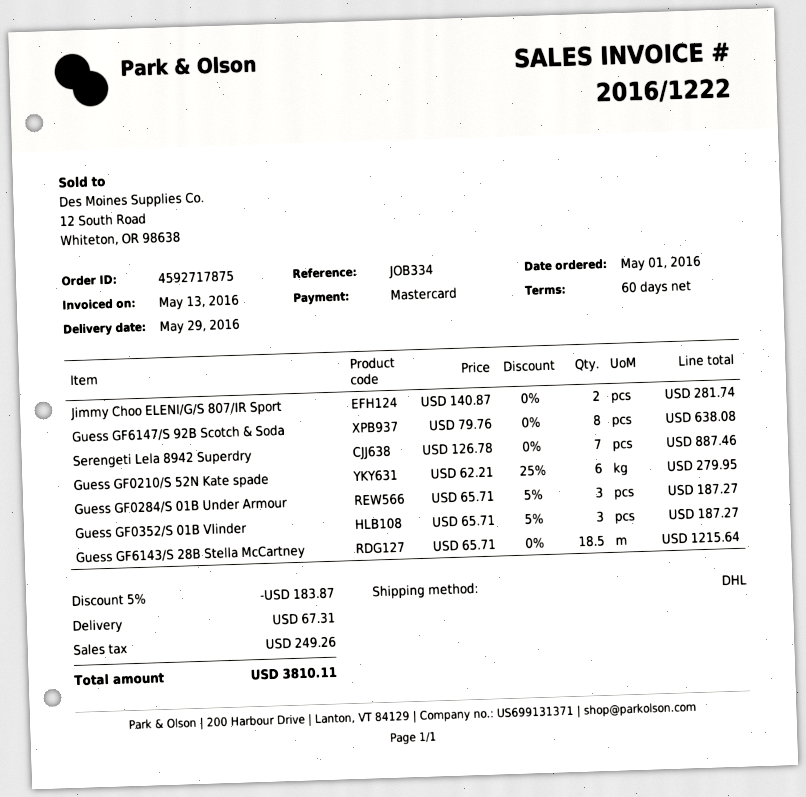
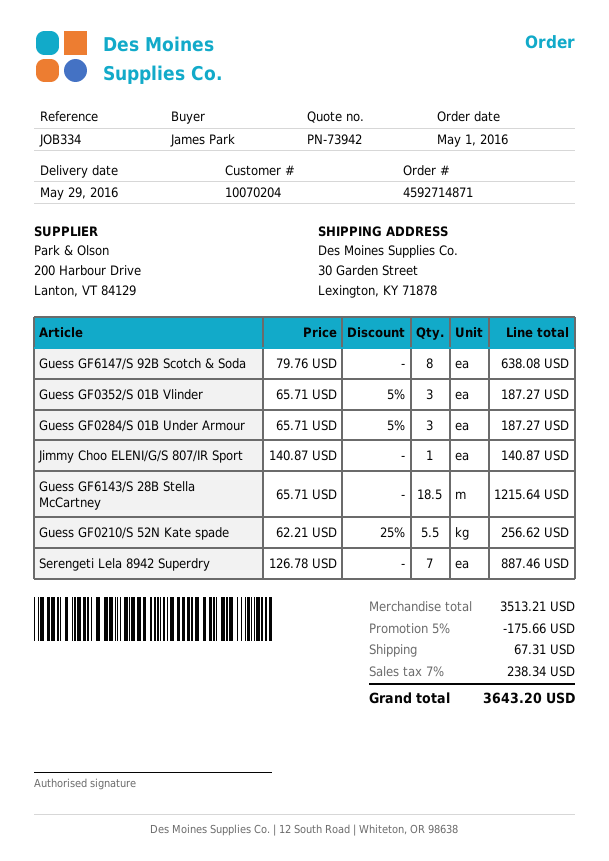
order number: 4592717875 -> 4592714871
Jimmy Choo ELENI/G/S 807/IR Sport: 2 x 140.87 = 281.74 -> 1 x 140.87 = 140.87
Guess GF0210/S 52N Kate spade: 6 x 62.21 - 25% = 279.95 -> 5.5 x 62.21 - 25% = 256.62
discount: 5% = 183.87 -> 5% = 175.66
tax: 249.26 -> 238.34
total: 3810.11 -> 3643.20

